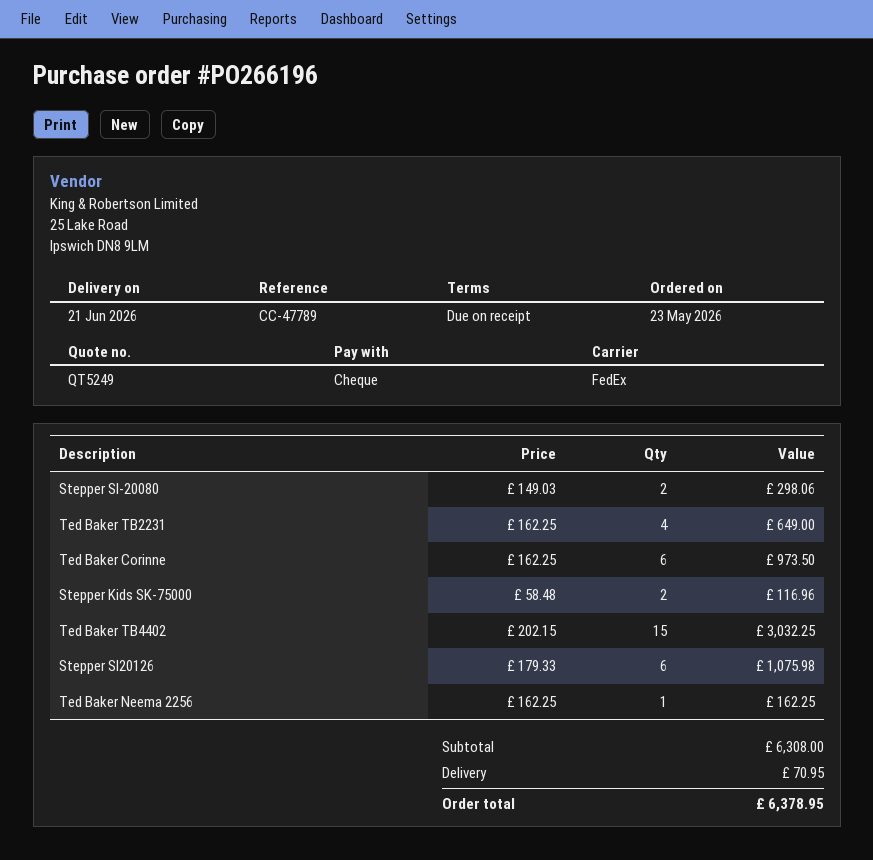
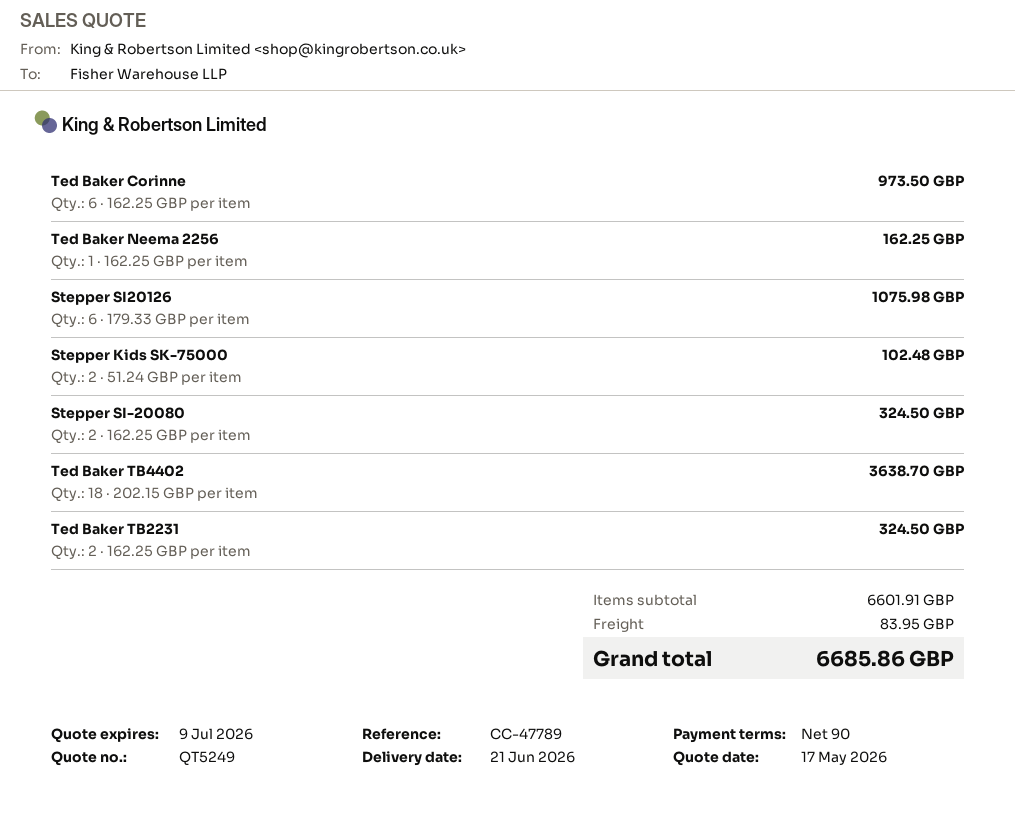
payment terms: on receipt -> 90 days
Stepper SI-20080: 2 x 149.03 = 298.06 -> 2 x 162.25 = 324.50
Ted Baker TB2231: 4 x 162.25 = 649.00 -> 2 x 162.25 = 324.50
Stepper Kids SK-75000: 2 x 58.48 = 116.96 -> 2 x 51.24 = 102.48
Ted Baker TB4402: 15 x 202.15 = 3032.25 -> 18 x 202.15 = 3638.70
subtotal: 6308.00 -> 6601.91
shipping: 70.95 -> 83.95
total: 6378.95 -> 6685.86

